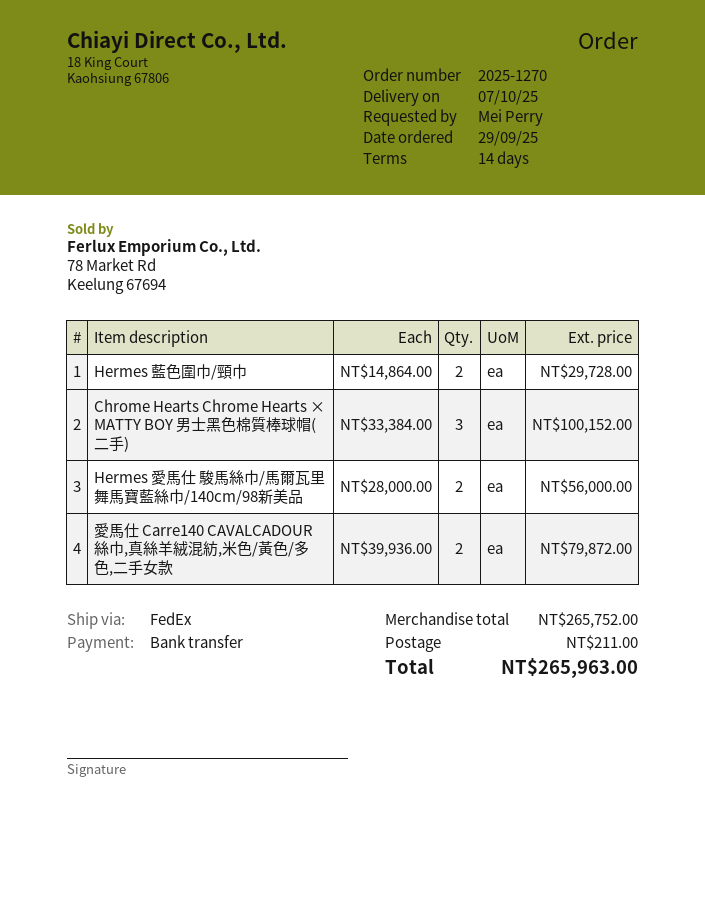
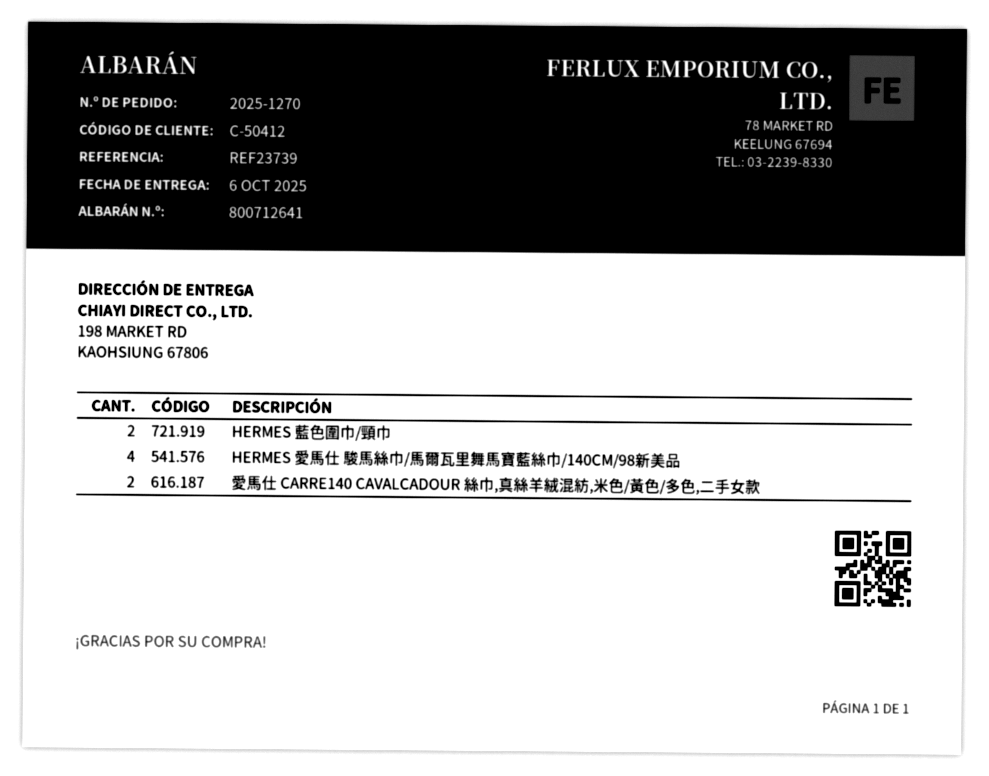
delivery date: 2025-10-07 -> 2025-10-06
Chrome Hearts Chrome Hearts × MATTY BOY 男士黑色棉質棒球帽(二手): 3 -> none
Hermes 愛馬仕 駿馬絲巾/馬爾瓦里舞馬寶藍絲巾/140cm/98新美品: 2 -> 4

